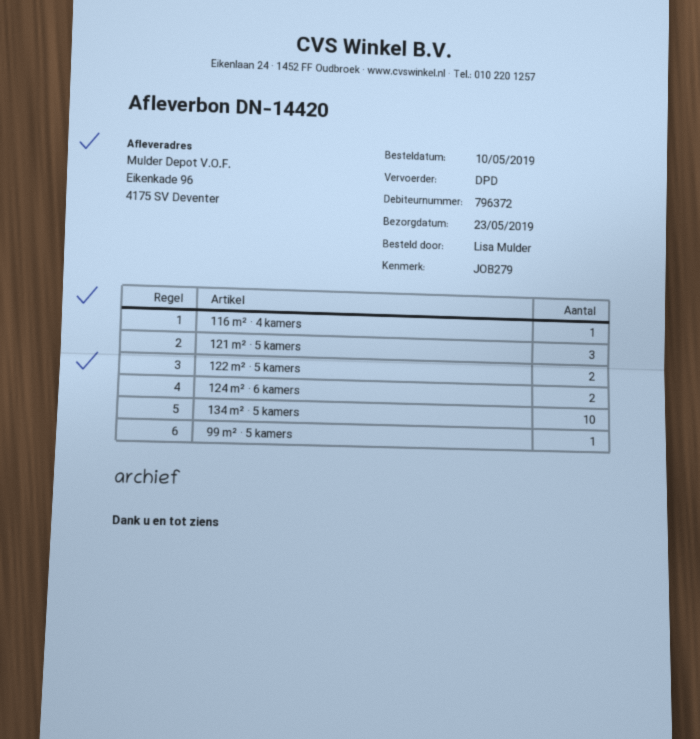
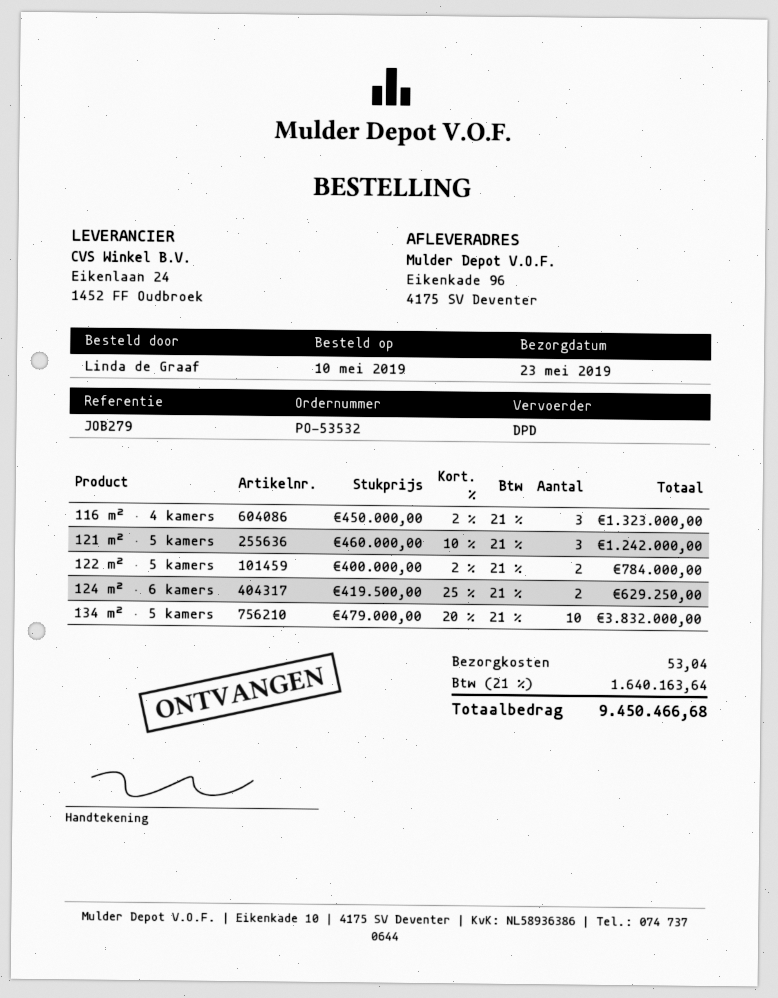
ordered by: Lisa Mulder -> Linda de Graaf
116 m² · 4 kamers: 1 -> 3
99 m² · 5 kamers: 1 -> none

